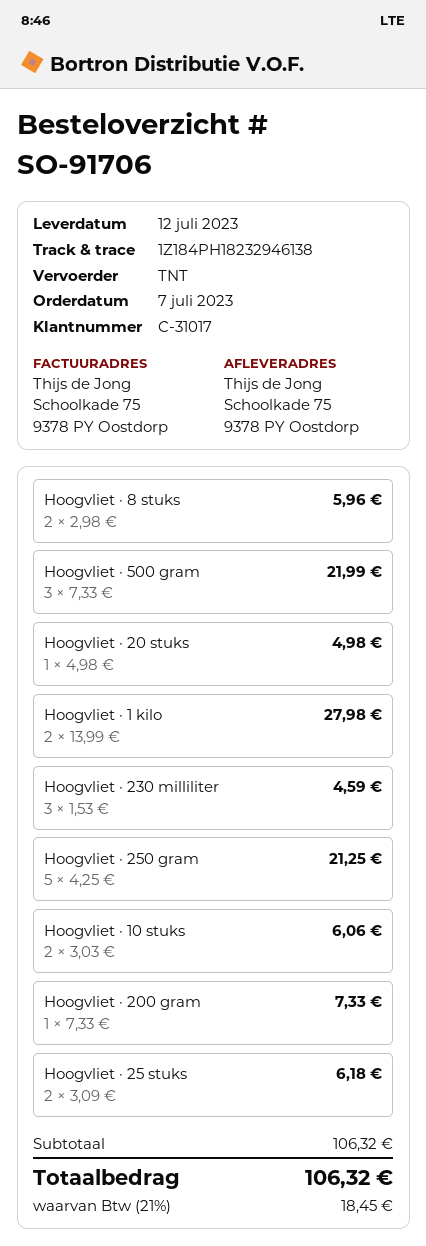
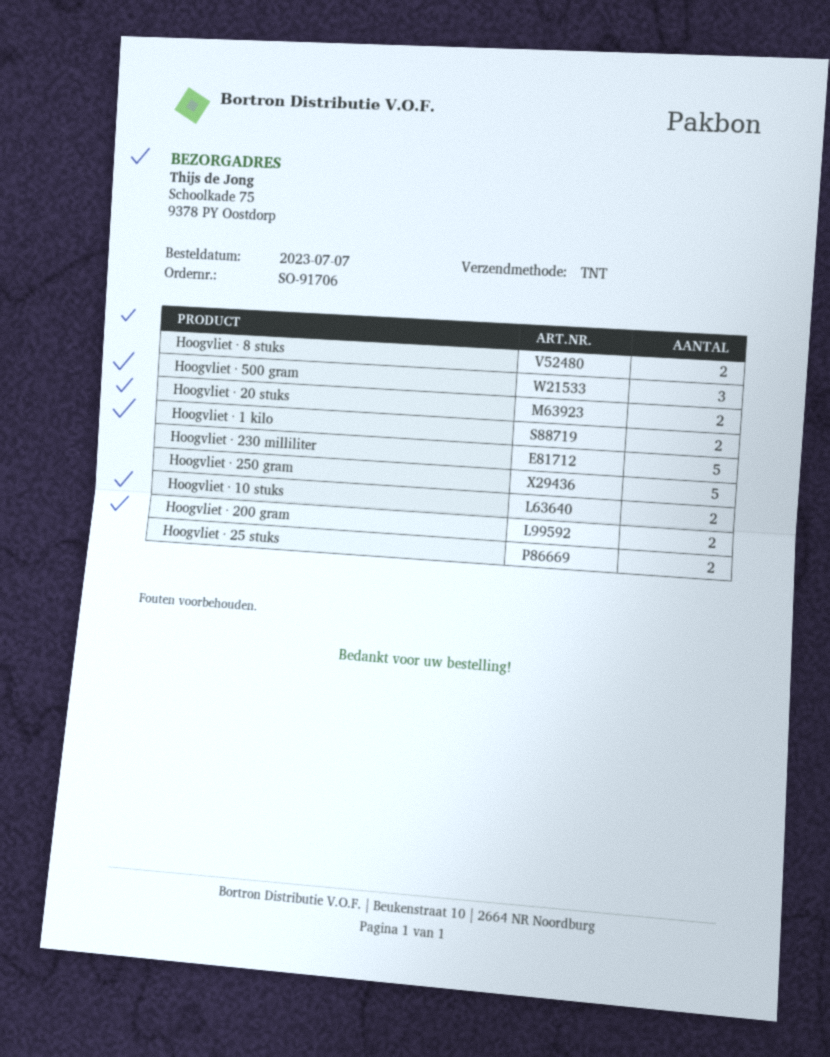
Hoogvliet · 20 stuks: 1 -> 2
Hoogvliet · 230 milliliter: 3 -> 5
Hoogvliet · 200 gram: 1 -> 2

